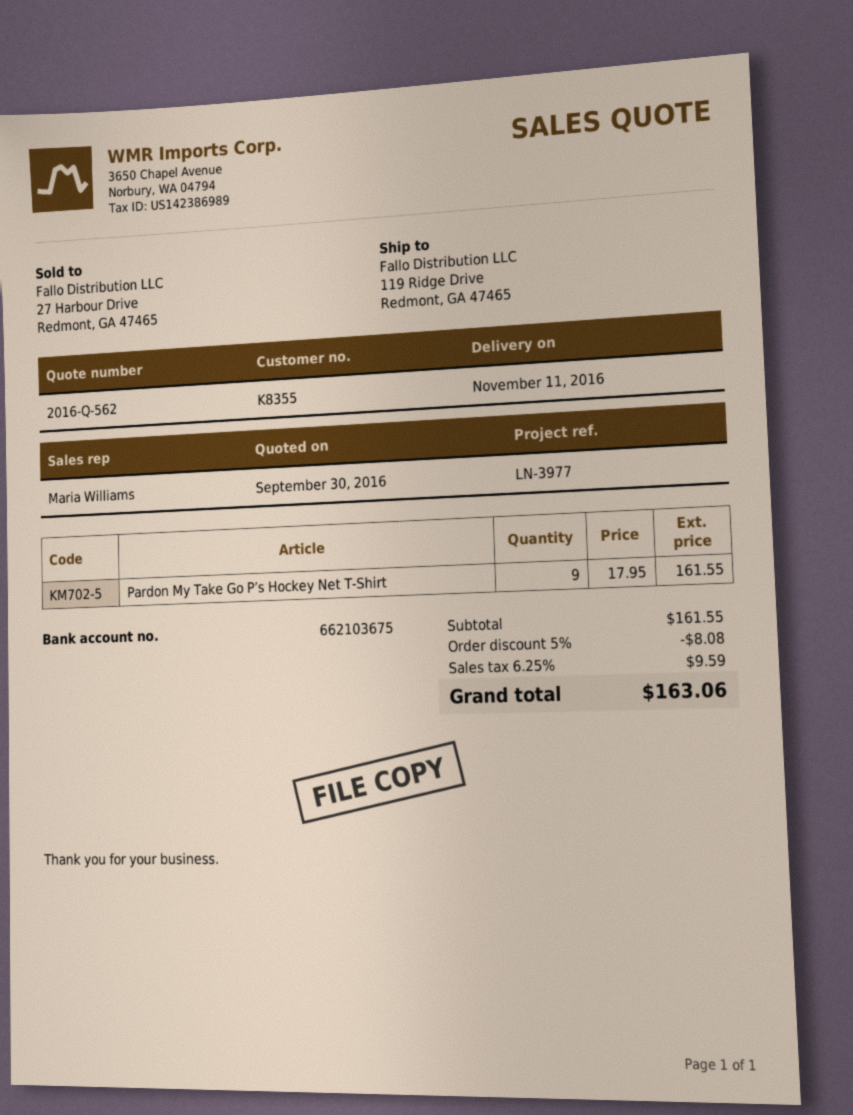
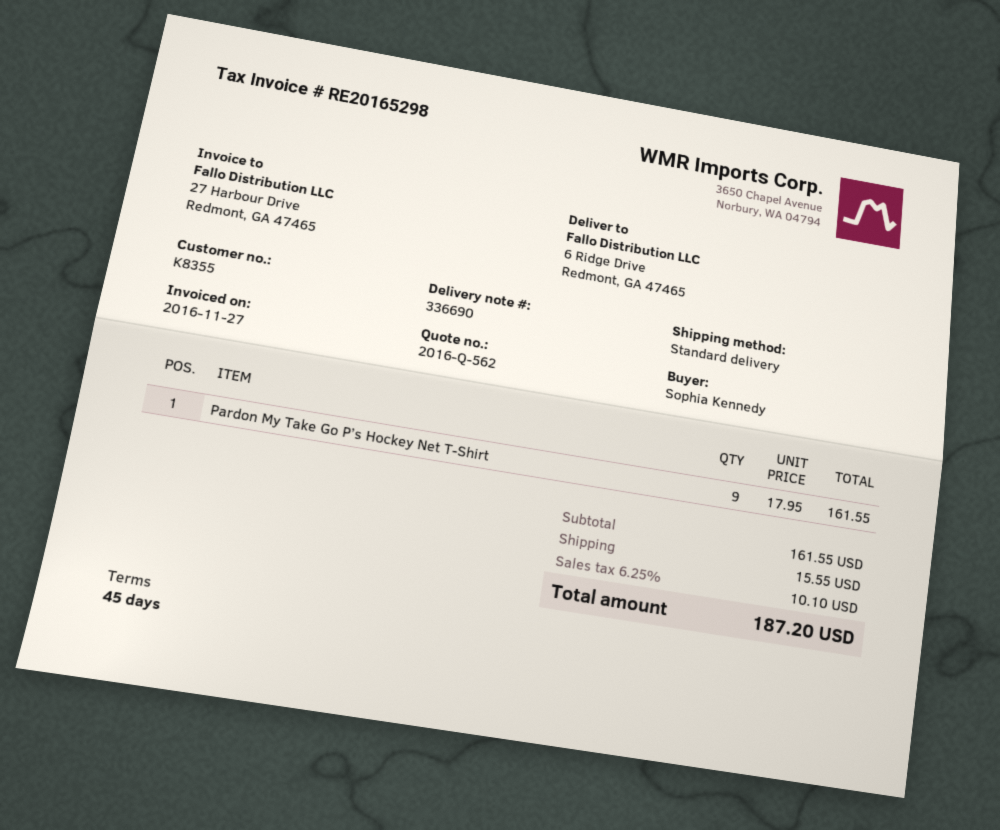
ship to: 119 Ridge Drive, Redmont, GA 47465 -> 6 Ridge Drive, Redmont, GA 47465
discount: 5% = 8.08 -> none
shipping: none -> 15.55
tax: 6.25% = 9.59 -> 6.25% = 10.10
total: 163.06 -> 187.20

